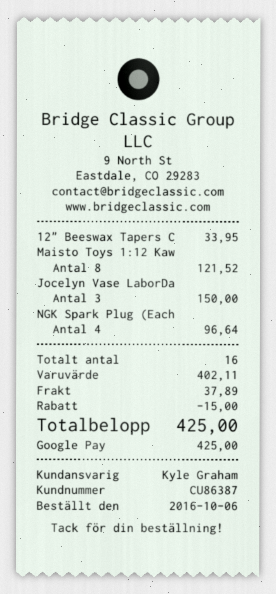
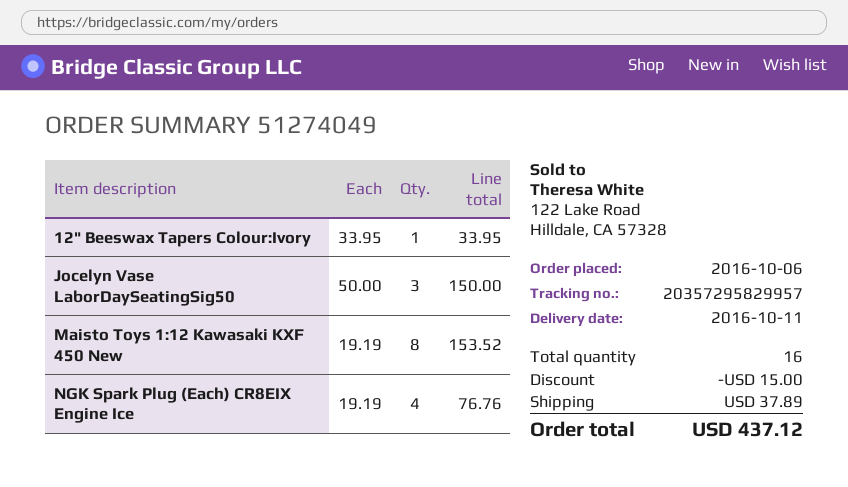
Maisto Toys 1:12 Kaw: 8 for 121.52 -> 8 for 153.52
NGK Spark Plug (Each: 4 for 96.64 -> 4 for 76.76
total: 425.00 -> 437.12

